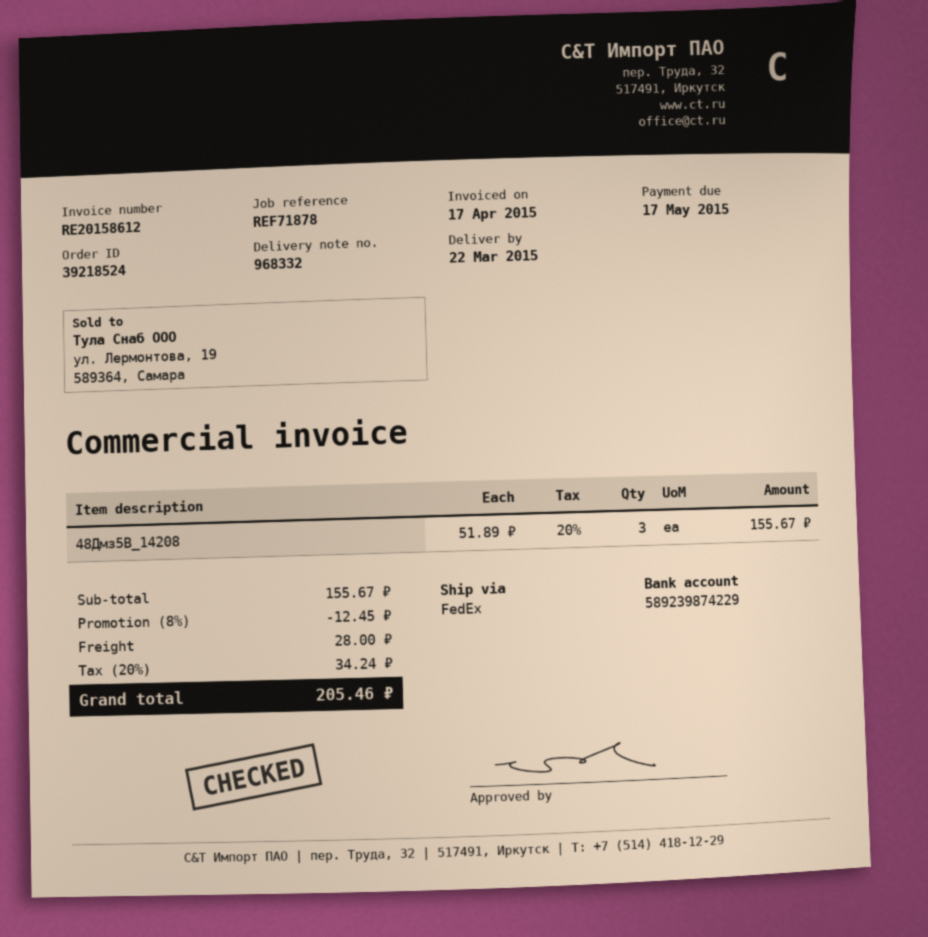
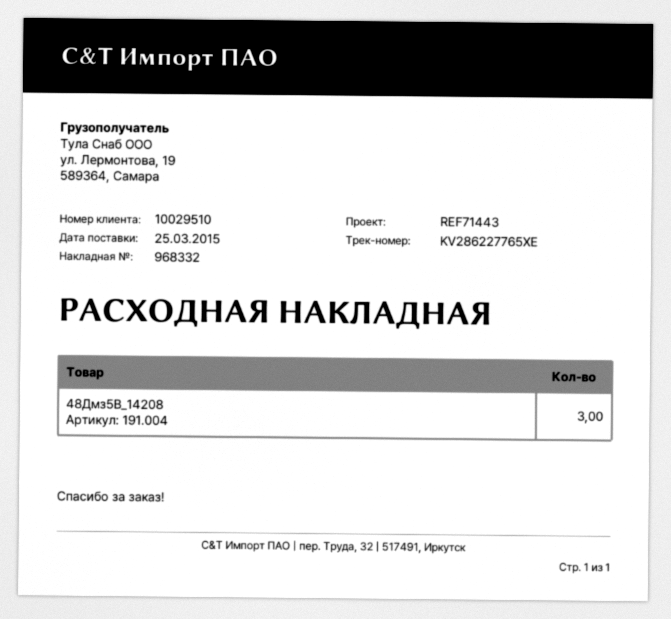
delivery date: 2015-03-22 -> 2015-03-25
reference: REF71878 -> REF71443

